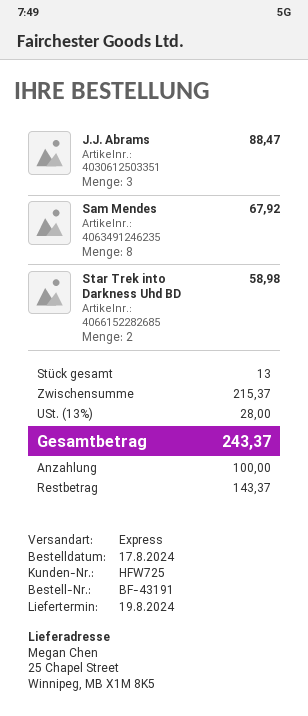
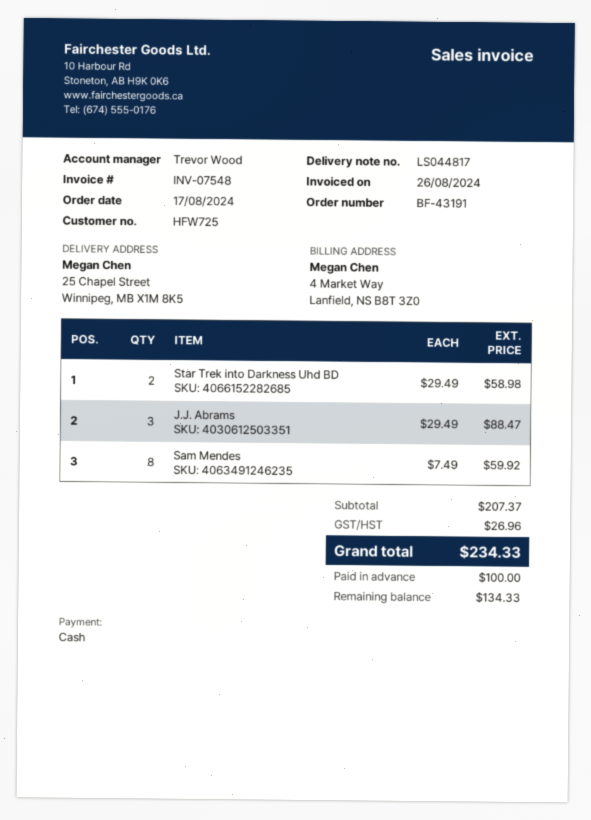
Sam Mendes: 8 for 67.92 -> 8 for 59.92
subtotal: 215.37 -> 207.37
tax: 28.00 -> 26.96
total: 243.37 -> 234.33
balance: 143.37 -> 134.33

